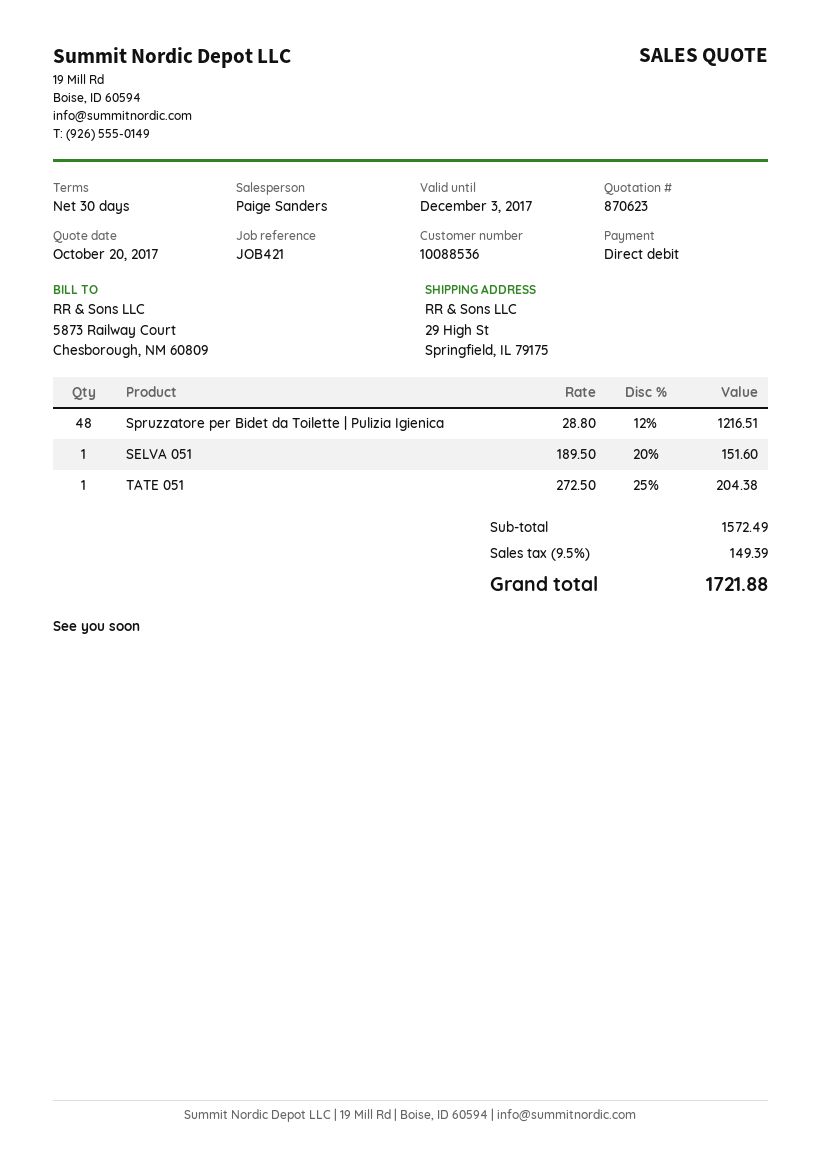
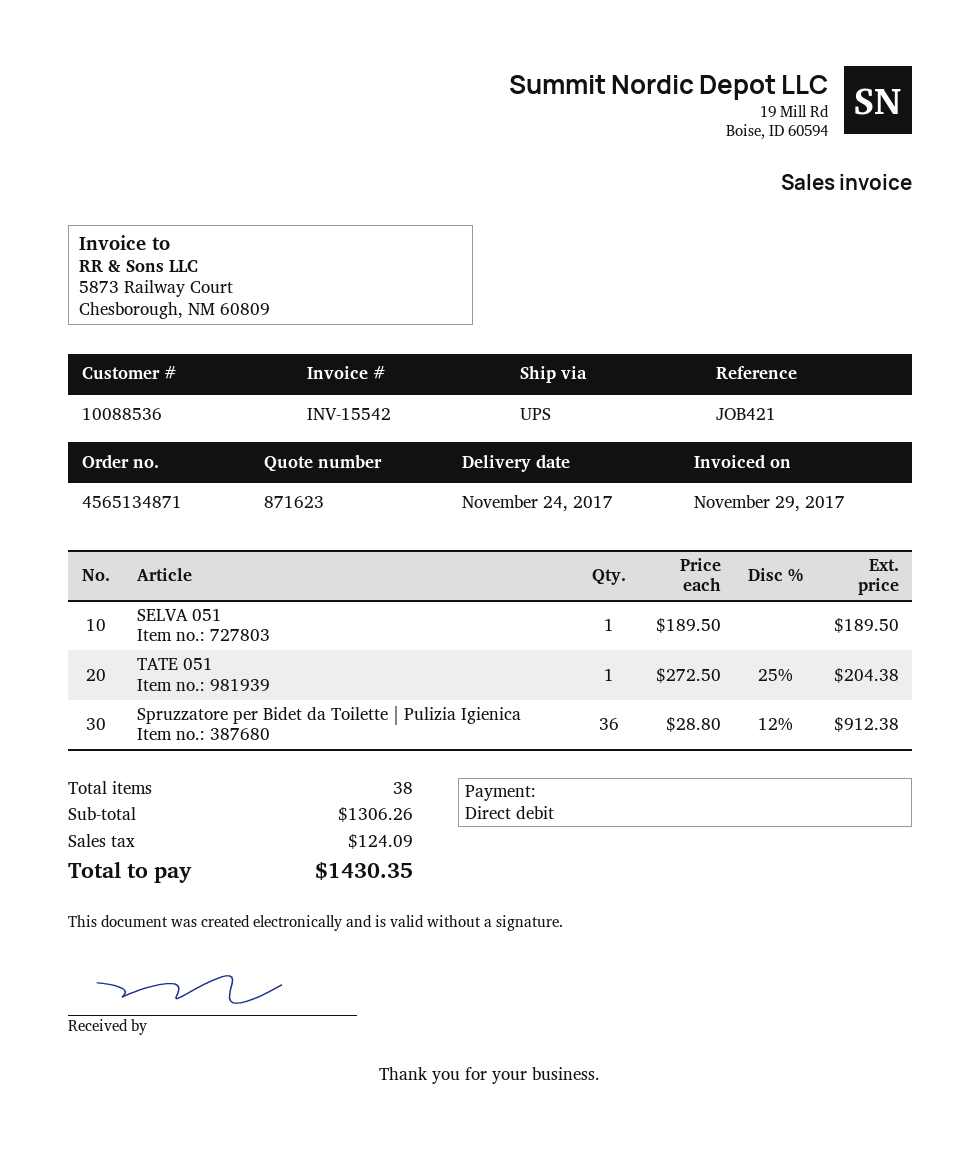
quote number: 870623 -> 871623
Spruzzatore per Bidet da Toilette | Pulizia Igienica: 48 x 28.80 - 12% = 1216.51 -> 36 x 28.80 - 12% = 912.38
SELVA 051: 1 x 189.50 - 20% = 151.60 -> 1 x 189.50 = 189.50
subtotal: 1572.49 -> 1306.26
tax: 149.39 -> 124.09
total: 1721.88 -> 1430.35

